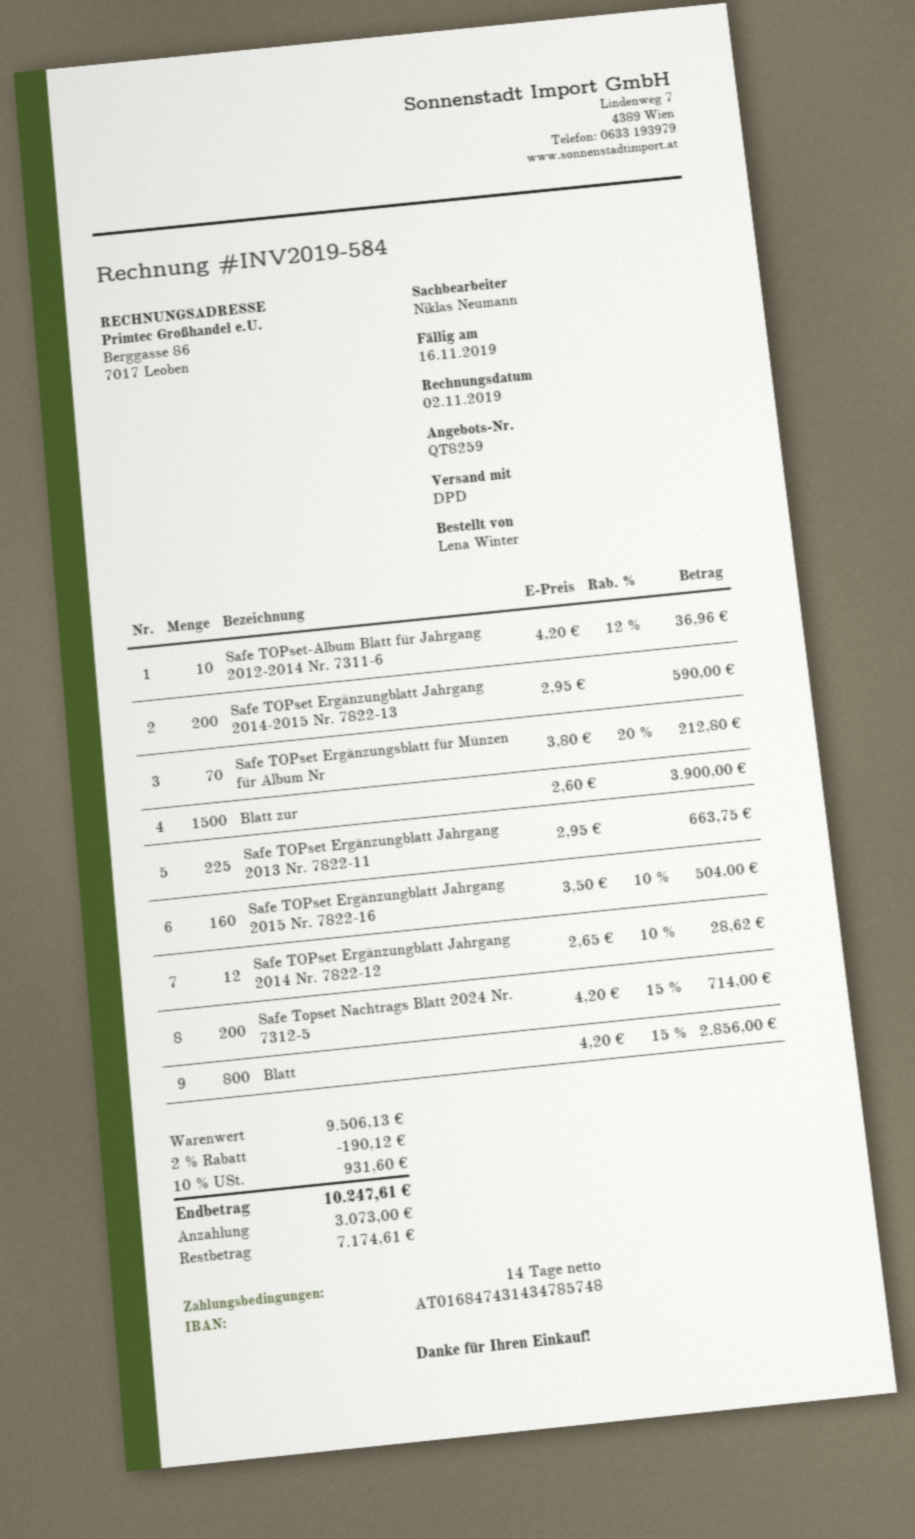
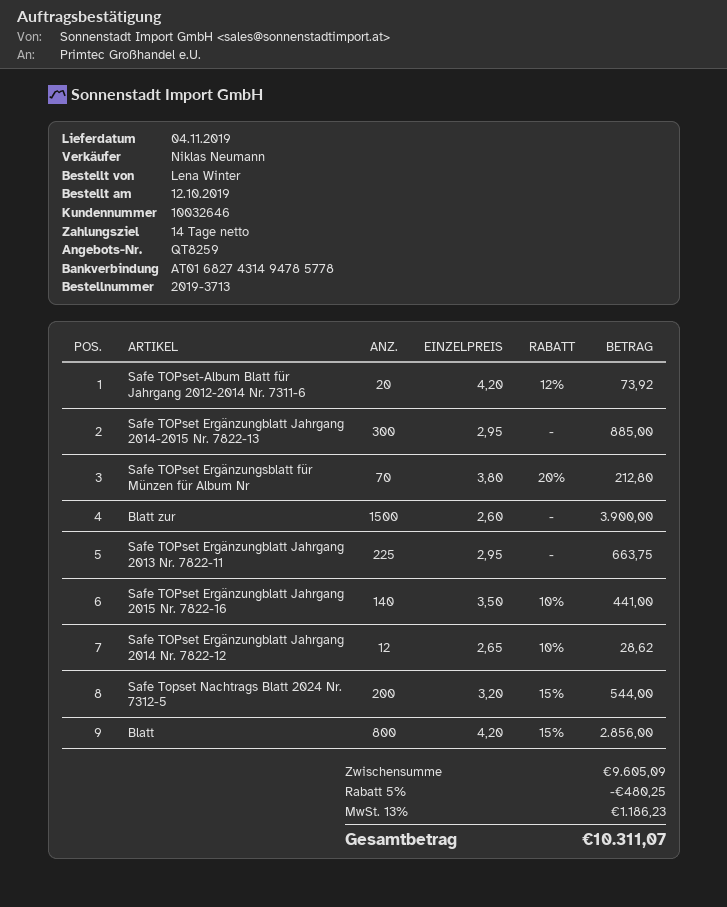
bank account: AT016847431434785748 -> AT016827431494785778
Safe TOPset-Album Blatt für Jahrgang 2012-2014 Nr. 7311-6: 10 x 4.20 - 12% = 36.96 -> 20 x 4.20 - 12% = 73.92
Safe TOPset Ergänzungblatt Jahrgang 2014-2015 Nr. 7822-13: 200 x 2.95 = 590.00 -> 300 x 2.95 = 885.00
Safe TOPset Ergänzungblatt Jahrgang 2015 Nr. 7822-16: 160 x 3.50 - 10% = 504.00 -> 140 x 3.50 - 10% = 441.00
Safe Topset Nachtrags Blatt 2024 Nr. 7312-5: 200 x 4.20 - 15% = 714.00 -> 200 x 3.20 - 15% = 544.00
subtotal: 9506.13 -> 9605.09
discount: 2% = 190.12 -> 5% = 480.25
tax: 10% = 931.60 -> 13% = 1186.23
total: 10247.61 -> 10311.07

